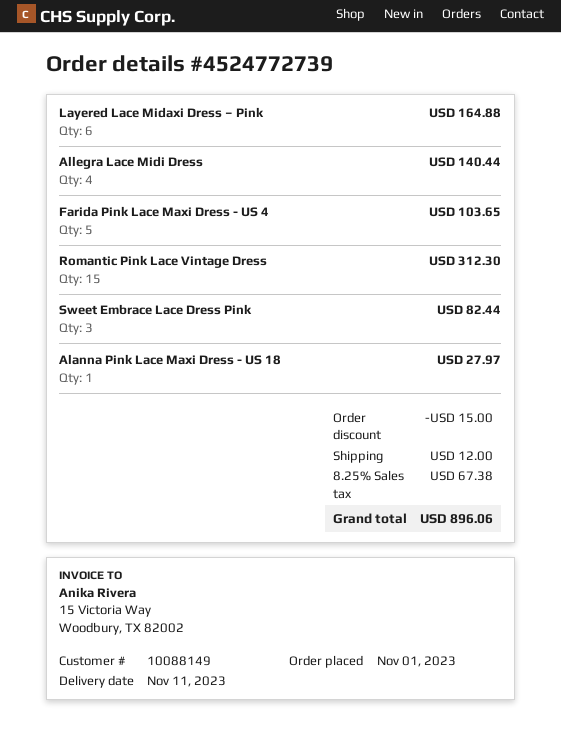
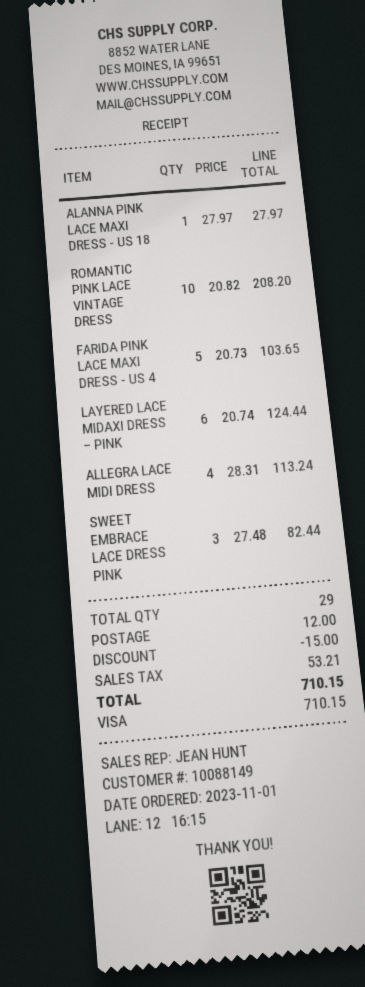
Layered Lace Midaxi Dress – Pink: 6 for 164.88 -> 6 for 124.44
Allegra Lace Midi Dress: 4 for 140.44 -> 4 for 113.24
Romantic Pink Lace Vintage Dress: 15 for 312.30 -> 10 for 208.20
tax: 67.38 -> 53.21
total: 896.06 -> 710.15

